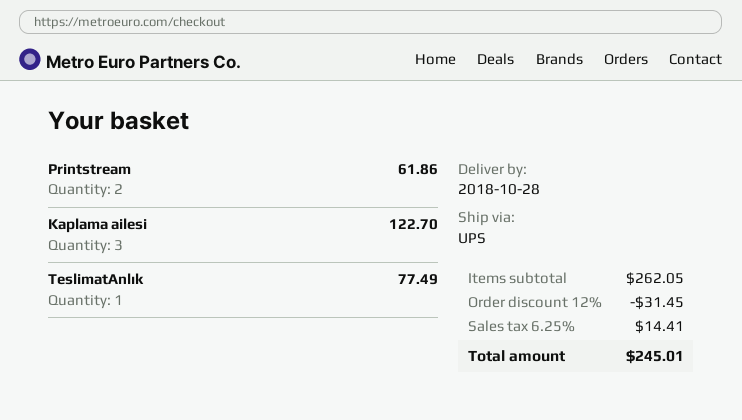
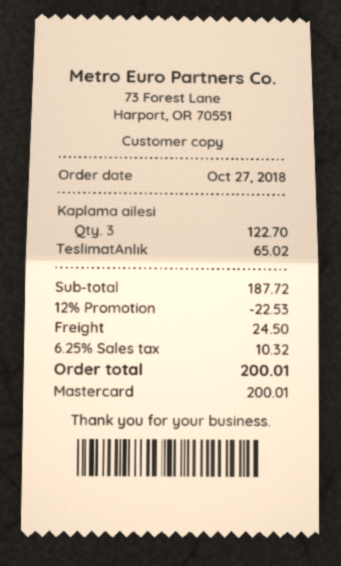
Printstream: 2 for 61.86 -> none
TeslimatAnlık: 1 for 77.49 -> 1 for 65.02
subtotal: 262.05 -> 187.72
discount: 12% = 31.45 -> 12% = 22.53
shipping: none -> 24.50
tax: 6.25% = 14.41 -> 6.25% = 10.32
total: 245.01 -> 200.01

